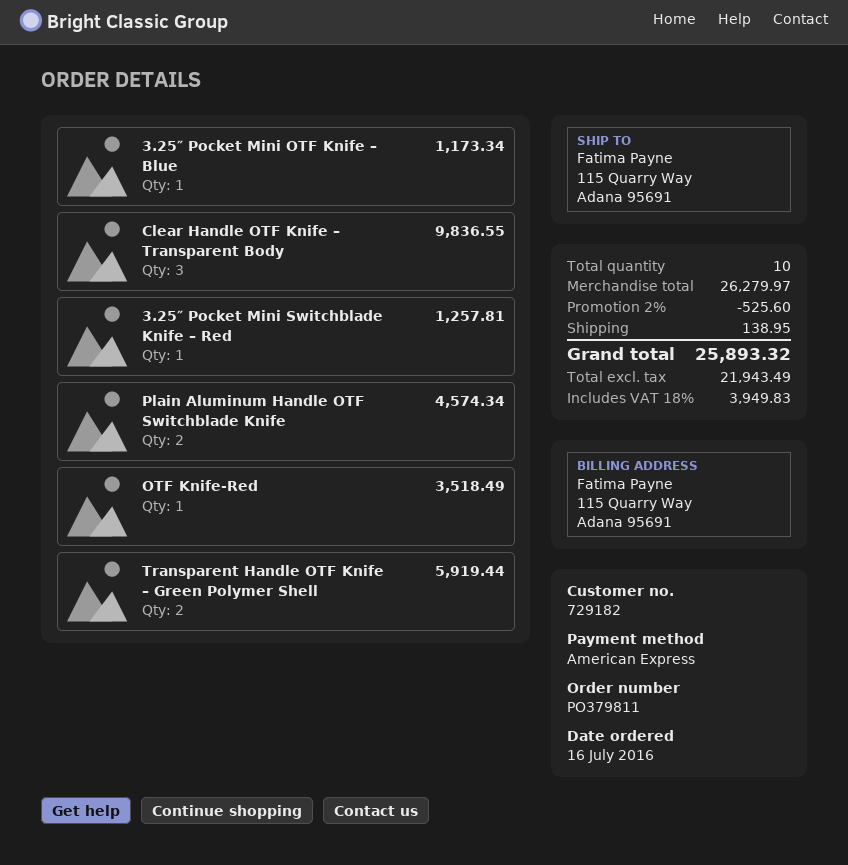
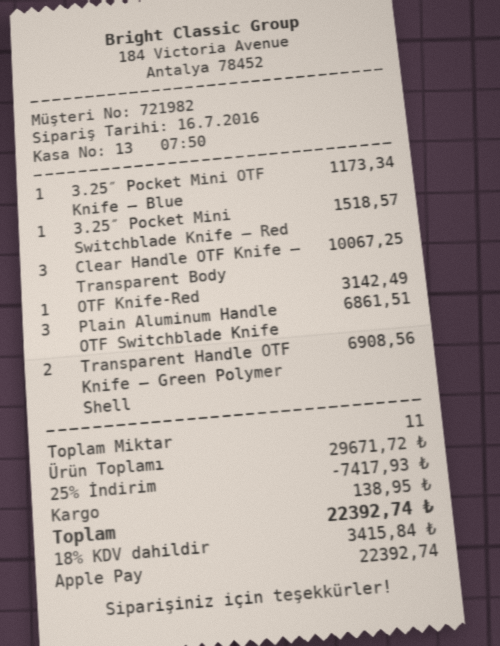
customer number: 729182 -> 721982
payment method: American Express -> Apple Pay
Clear Handle OTF Knife – Transparent Body: 3 for 9836.55 -> 3 for 10067.25
3.25″ Pocket Mini Switchblade Knife – Red: 1 for 1257.81 -> 1 for 1518.57
Plain Aluminum Handle OTF Switchblade Knife: 2 for 4574.34 -> 3 for 6861.51
OTF Knife-Red: 1 for 3518.49 -> 1 for 3142.49
Transparent Handle OTF Knife – Green Polymer Shell: 2 for 5919.44 -> 2 for 6908.56
total quantity: 10 -> 11
subtotal: 26279.97 -> 29671.72
discount: 2% = 525.60 -> 25% = 7417.93
tax: 18% = 3949.83 -> 18% = 3415.84
total: 25893.32 -> 22392.74

